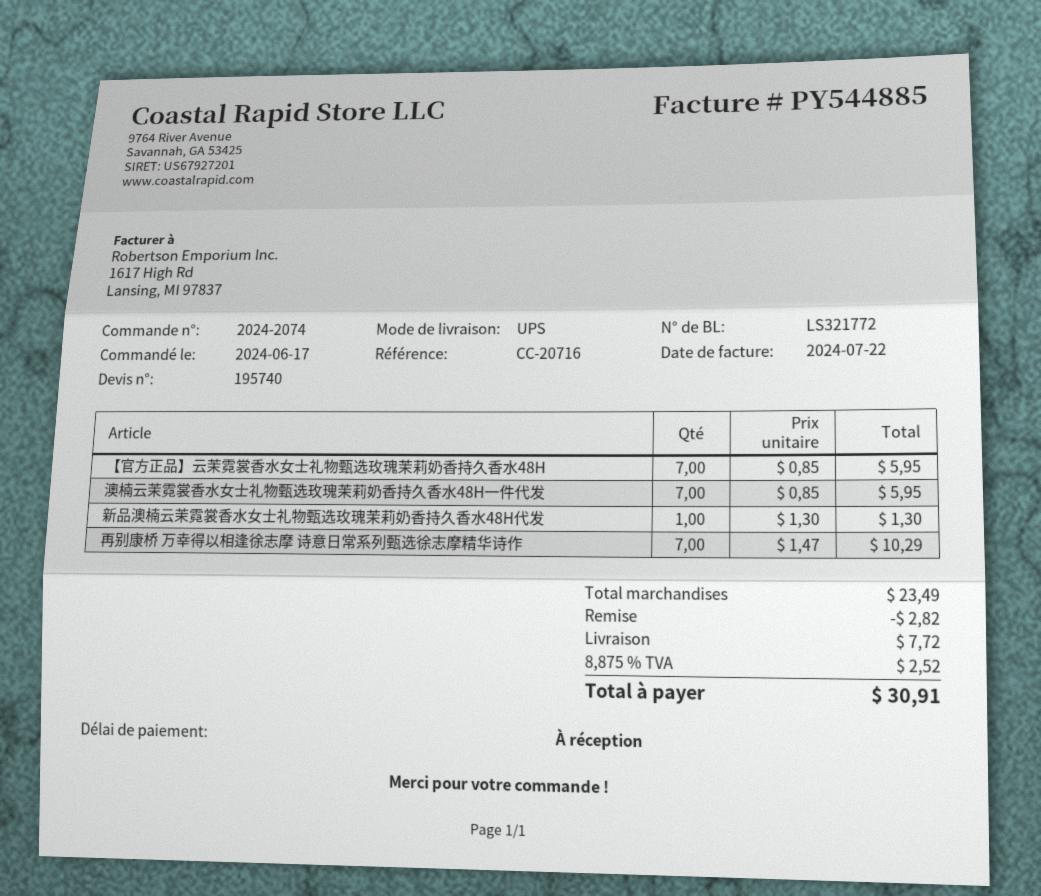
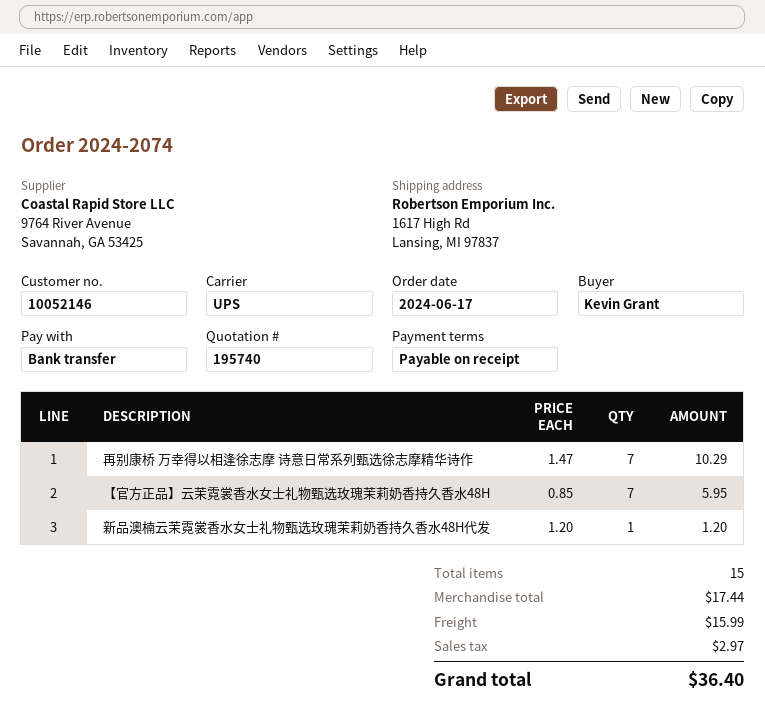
澳楠云茉霓裳香水女士礼物甄选玫瑰茉莉奶香持久香水48H一件代发: 7 x 0.85 = 5.95 -> none
新品澳楠云茉霓裳香水女士礼物甄选玫瑰茉莉奶香持久香水48H代发: 1 x 1.30 = 1.30 -> 1 x 1.20 = 1.20
subtotal: 23.49 -> 17.44
discount: 2.82 -> none
shipping: 7.72 -> 15.99
tax: 2.52 -> 2.97
total: 30.91 -> 36.40

